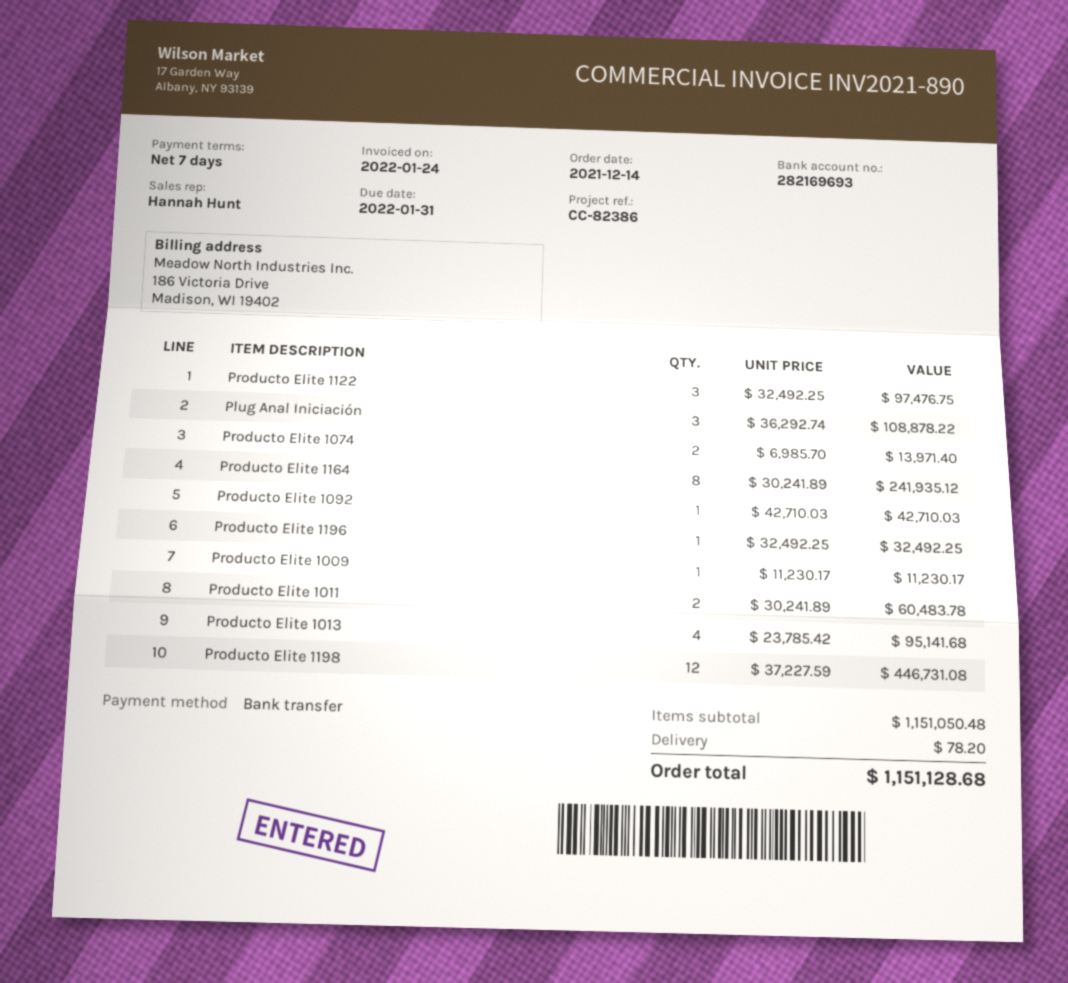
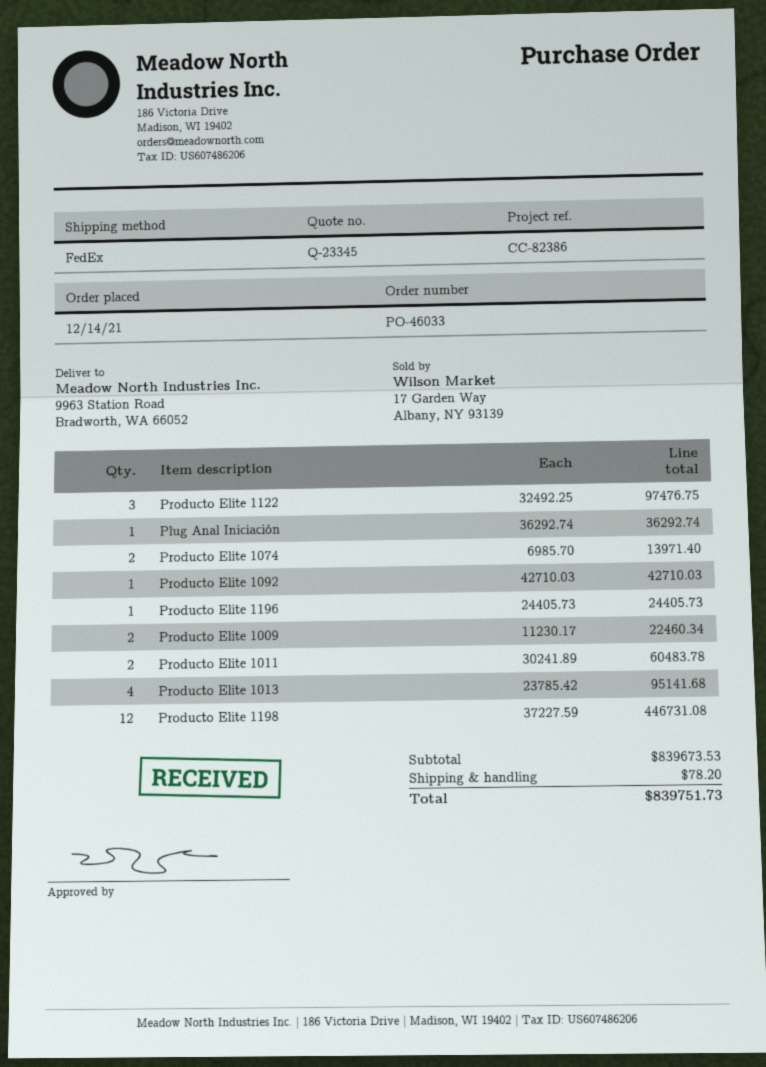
Plug Anal Iniciación: 3 x 36292.74 = 108878.22 -> 1 x 36292.74 = 36292.74
Producto Elite 1164: 8 x 30241.89 = 241935.12 -> none
Producto Elite 1196: 1 x 32492.25 = 32492.25 -> 1 x 24405.73 = 24405.73
Producto Elite 1009: 1 x 11230.17 = 11230.17 -> 2 x 11230.17 = 22460.34
subtotal: 1151050.48 -> 839673.53
total: 1151128.68 -> 839751.73

